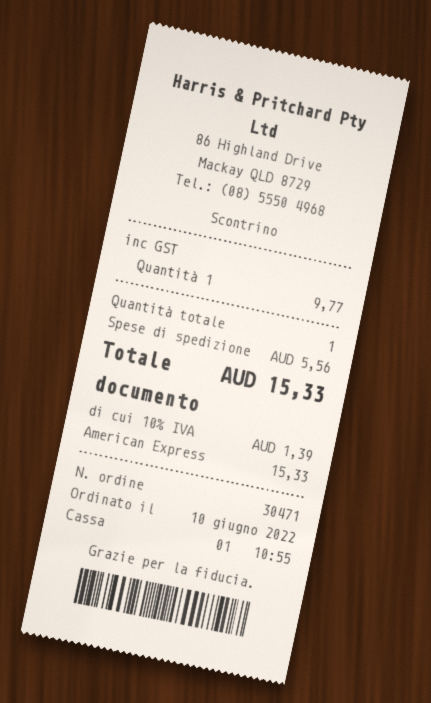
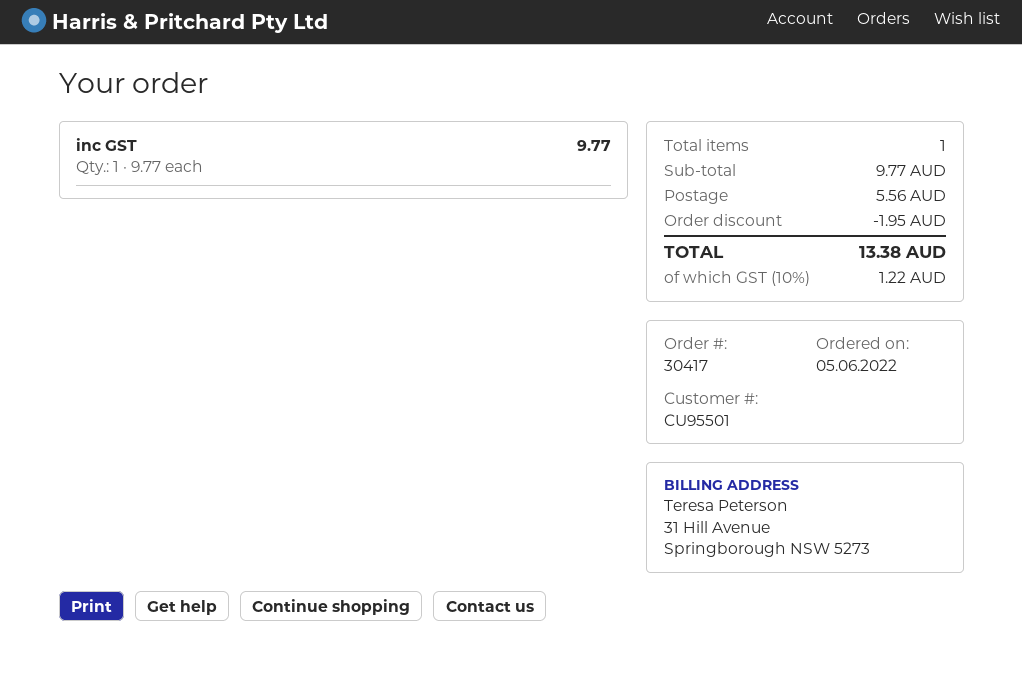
order number: 30471 -> 30417
order date: 2022-06-10 -> 2022-06-05
discount: none -> 1.95
tax: 10% = 1.39 -> 10% = 1.22
total: 15.33 -> 13.38

